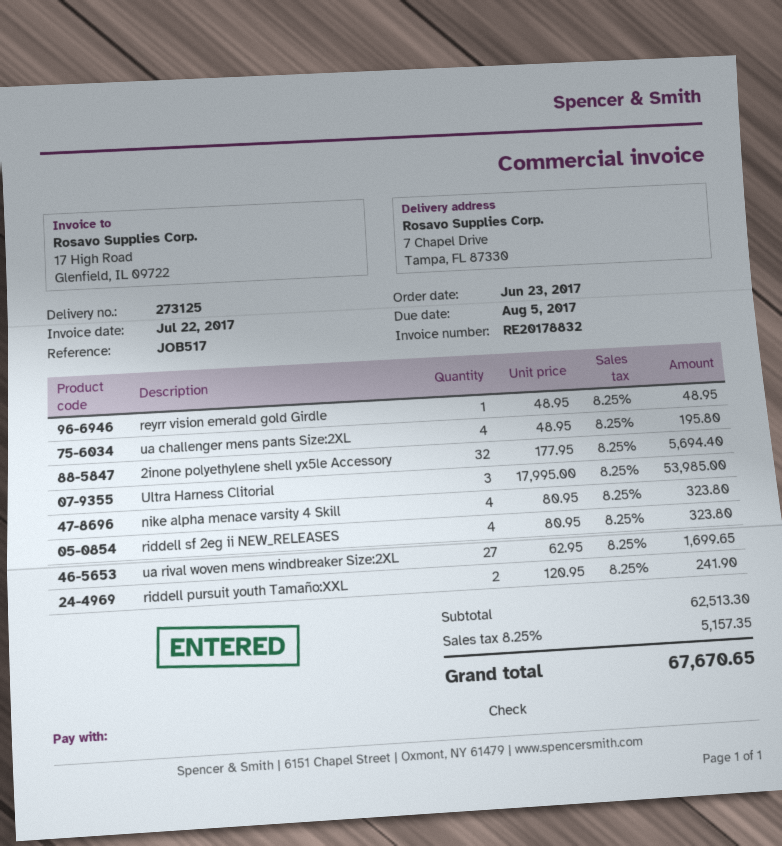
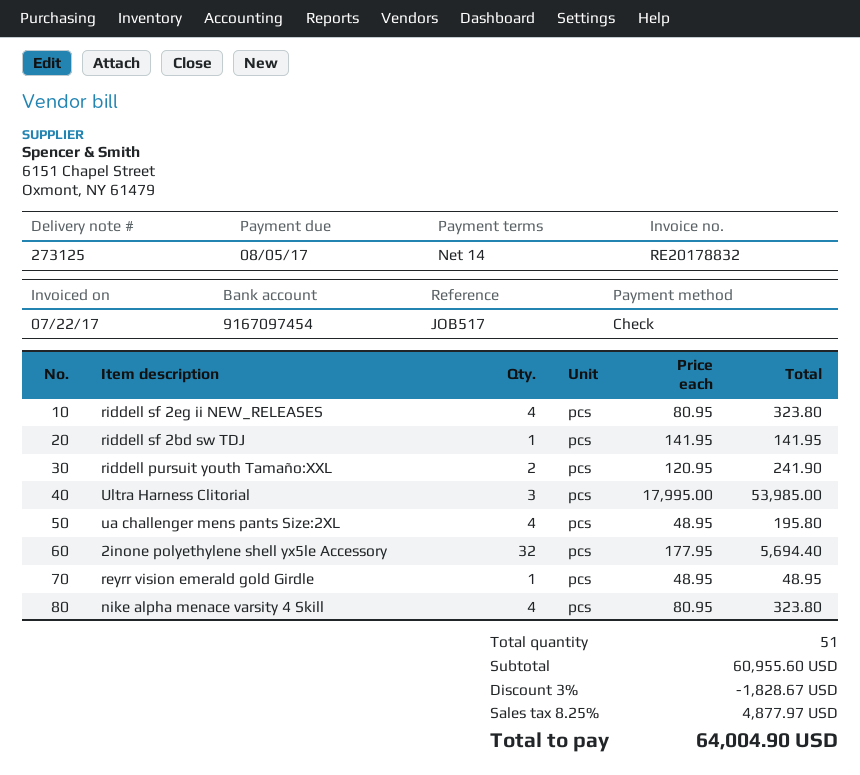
ua rival woven mens windbreaker Size:2XL: 27 x 62.95 = 1699.65 -> none
riddell sf 2bd sw TDJ: none -> 1 x 141.95 = 141.95
subtotal: 62513.30 -> 60955.60
discount: none -> 3% = 1828.67
tax: 8.25% = 5157.35 -> 8.25% = 4877.97
total: 67670.65 -> 64004.90

